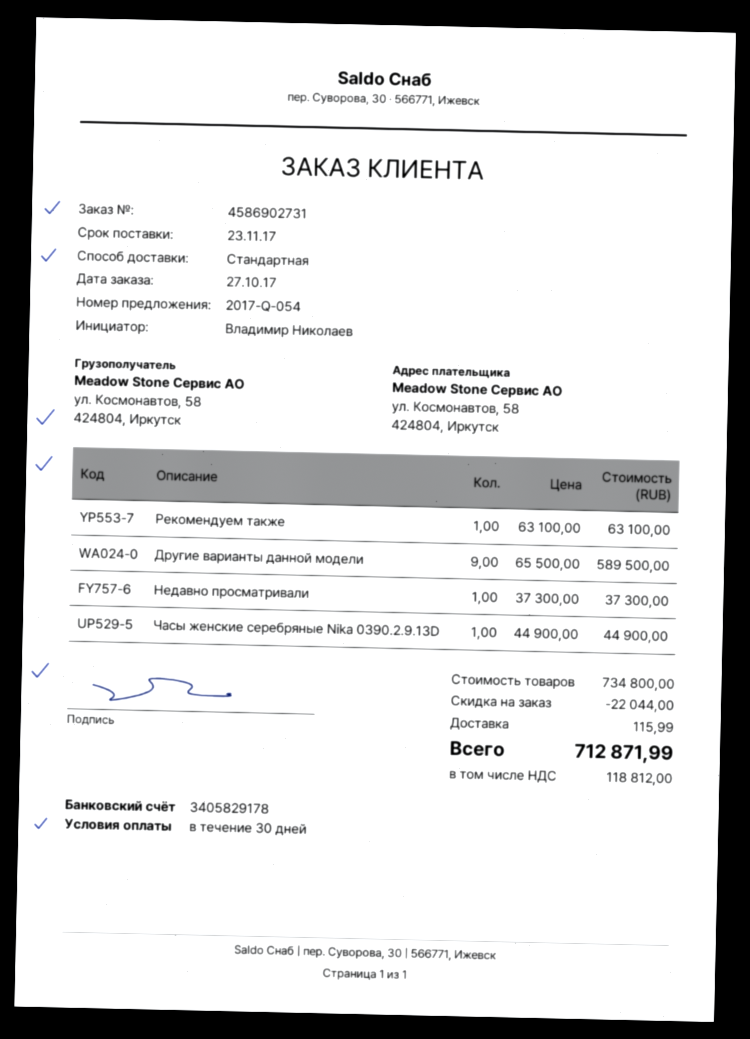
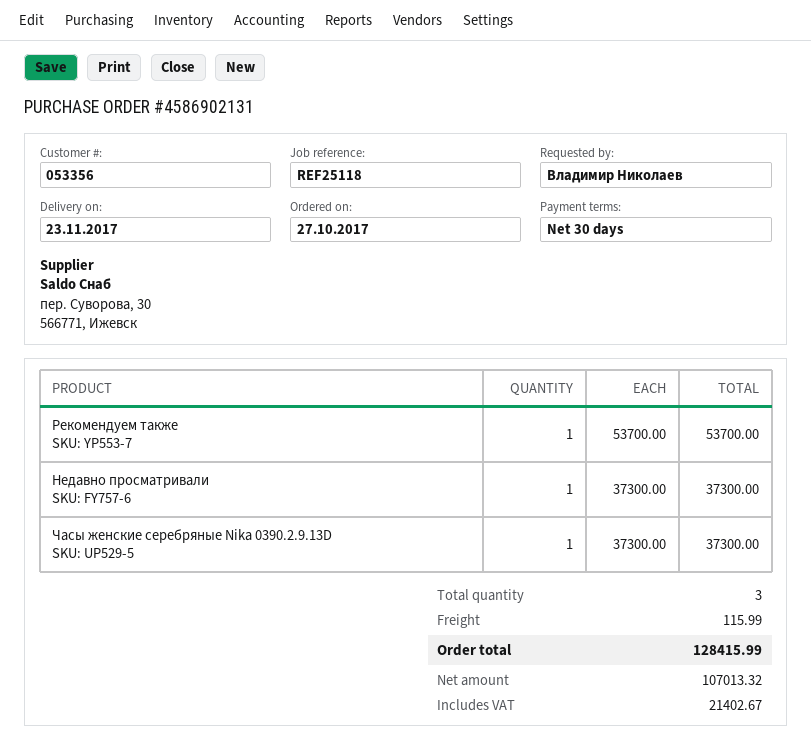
order number: 4586902731 -> 4586902131
Рекомендуем также: 1 x 63100.00 = 63100.00 -> 1 x 53700.00 = 53700.00
Другие варианты данной модели: 9 x 65500.00 = 589500.00 -> none
Часы женские серебряные Nika 0390.2.9.13D: 1 x 44900.00 = 44900.00 -> 1 x 37300.00 = 37300.00
discount: 22044.00 -> none
tax: 118812.00 -> 21402.67
total: 712871.99 -> 128415.99

